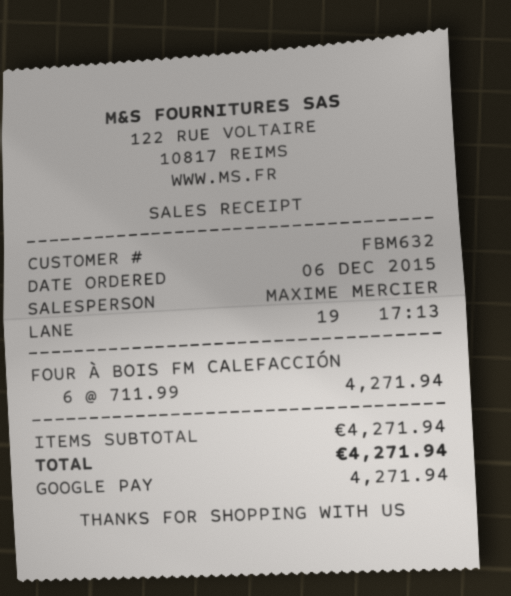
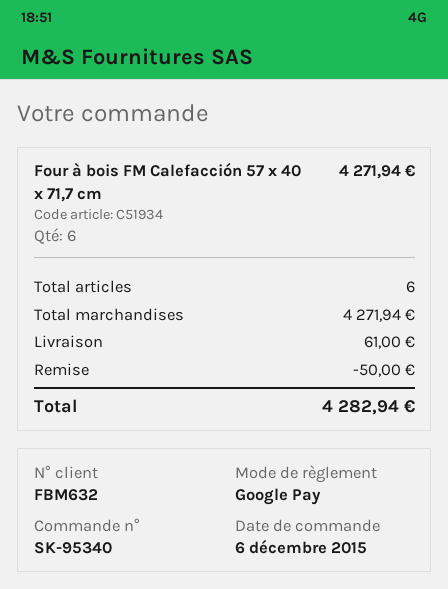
discount: none -> 50.00
shipping: none -> 61.00
total: 4271.94 -> 4282.94

